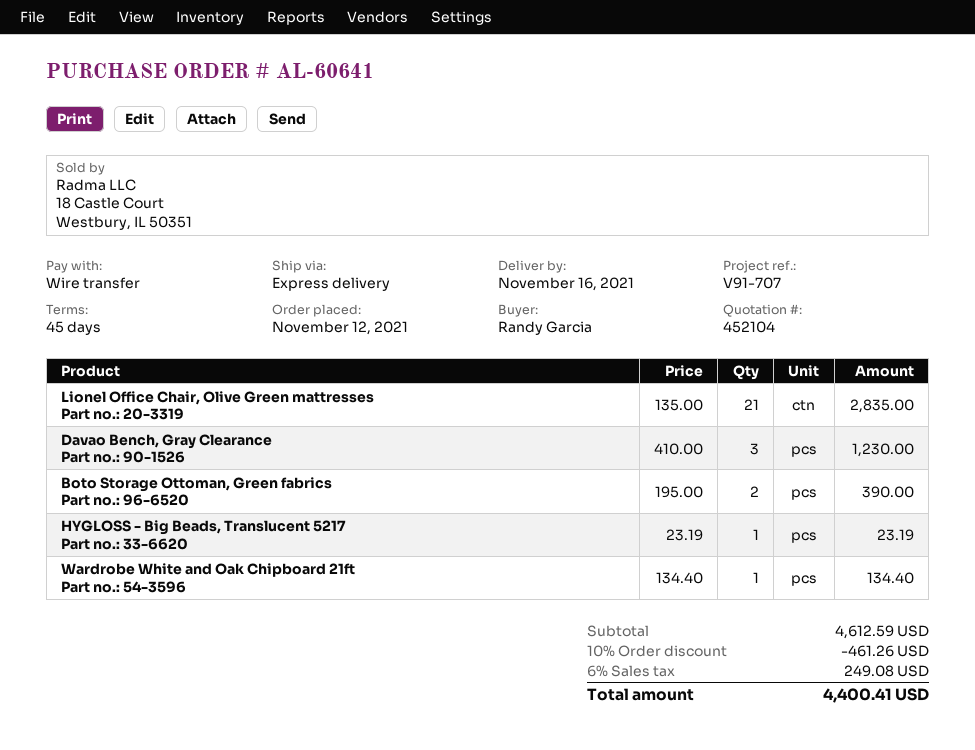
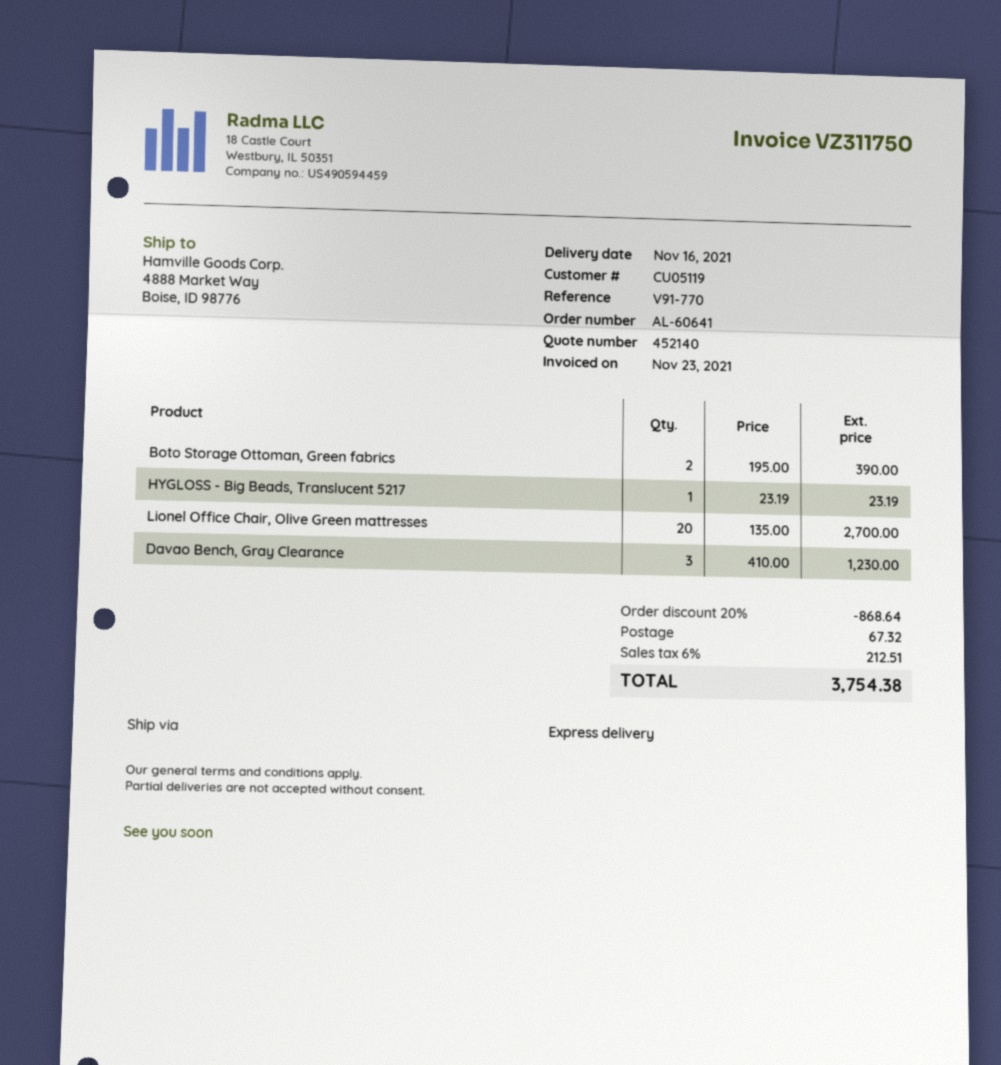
quote number: 452104 -> 452140
reference: V91-707 -> V91-770
Lionel Office Chair, Olive Green mattresses: 21 x 135.00 = 2835.00 -> 20 x 135.00 = 2700.00
Wardrobe White and Oak Chipboard 21ft: 1 x 134.40 = 134.40 -> none
discount: 10% = 461.26 -> 20% = 868.64
shipping: none -> 67.32
tax: 6% = 249.08 -> 6% = 212.51
total: 4400.41 -> 3754.38

